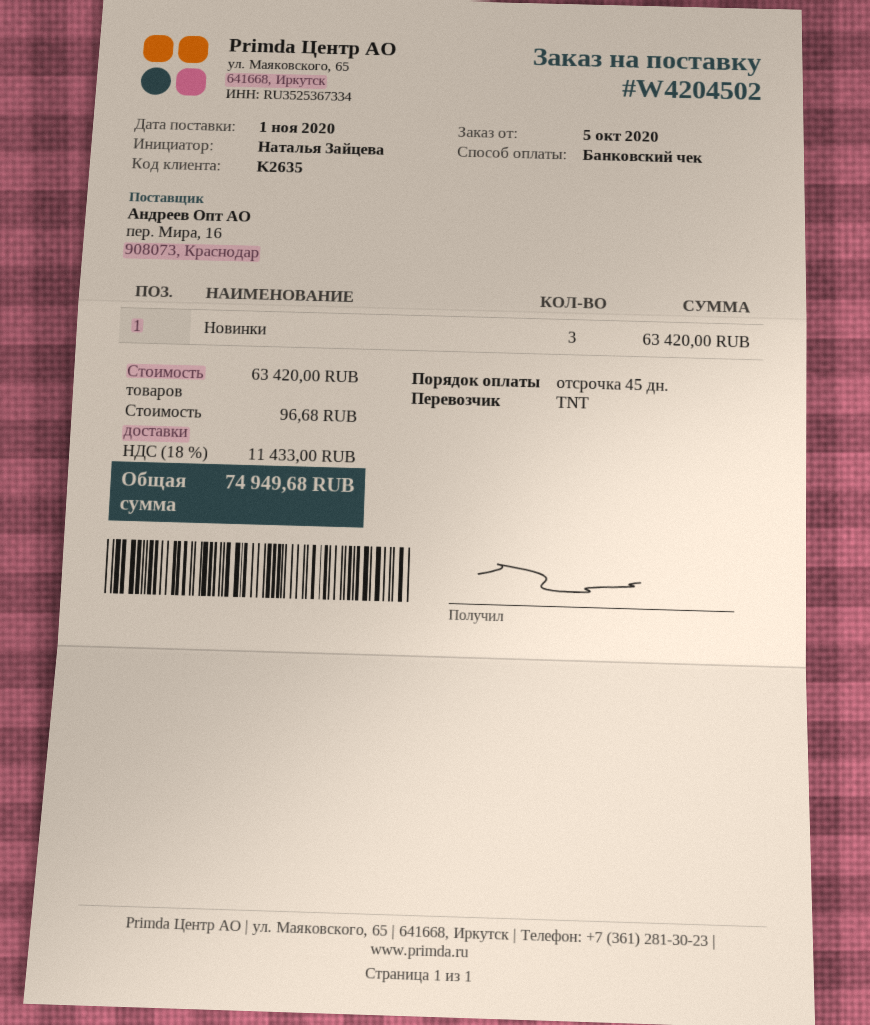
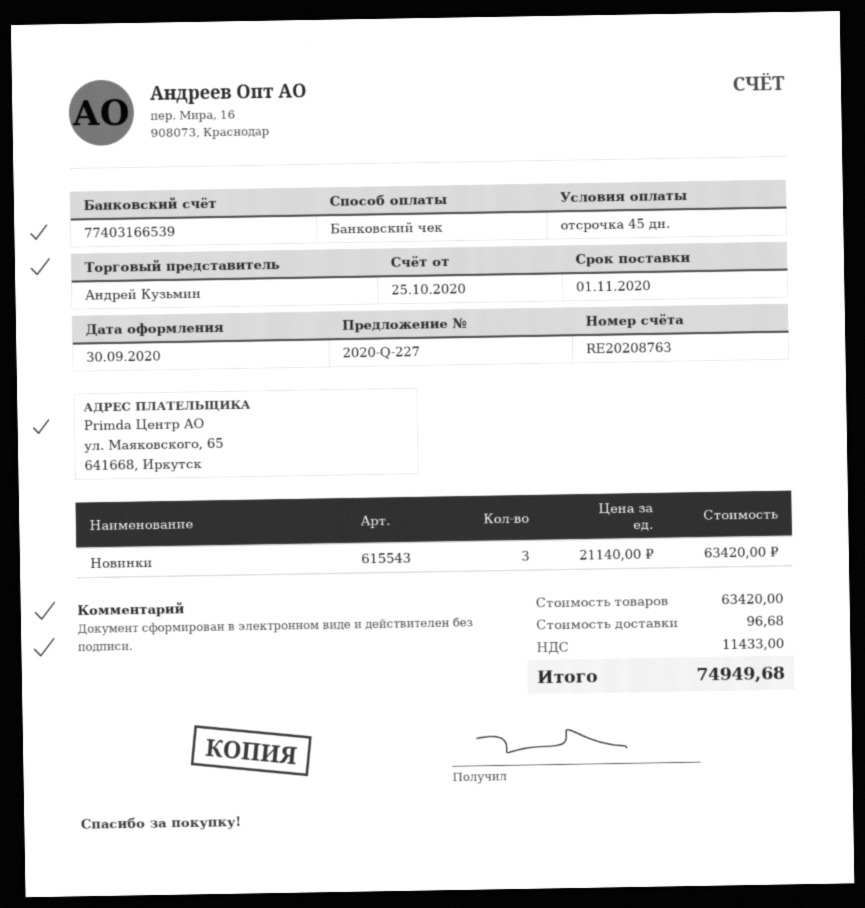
order date: 2020-10-05 -> 2020-09-30

